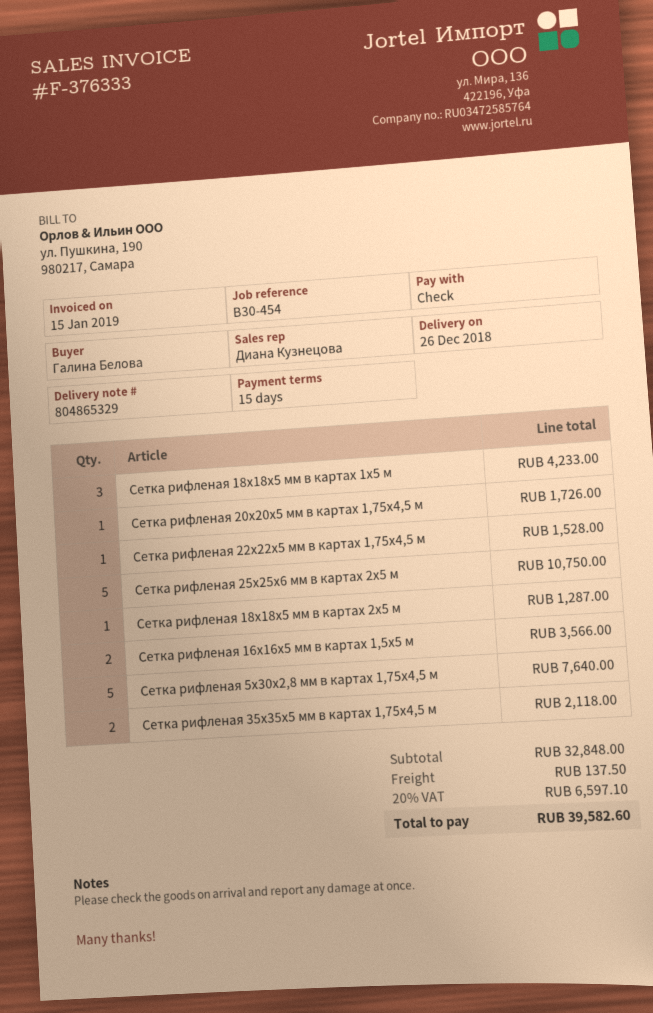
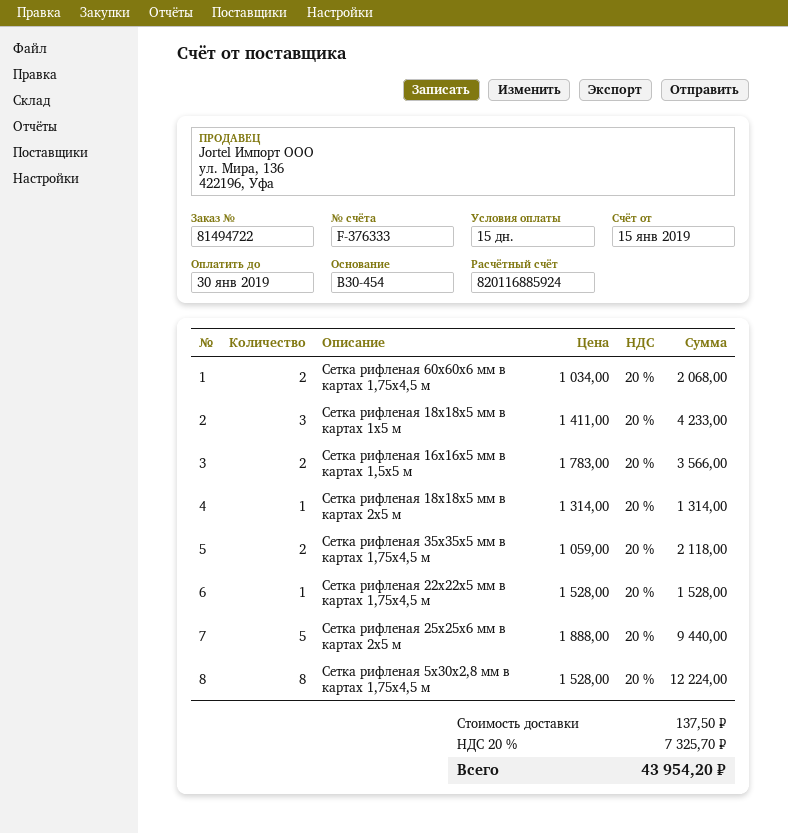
Сетка рифленая 20х20х5 мм в картах 1,75х4,5 м: 1 for 1726.00 -> none
Сетка рифленая 25х25х6 мм в картах 2х5 м: 5 for 10750.00 -> 5 for 9440.00
Сетка рифленая 18х18х5 мм в картах 2х5 м: 1 for 1287.00 -> 1 for 1314.00
Сетка рифленая 5х30х2,8 мм в картах 1,75х4,5 м: 5 for 7640.00 -> 8 for 12224.00
Сетка рифленая 60х60х6 мм в картах 1,75х4,5 м: none -> 2 for 2068.00
tax: 20% = 6597.10 -> 20% = 7325.70
total: 39582.60 -> 43954.20

